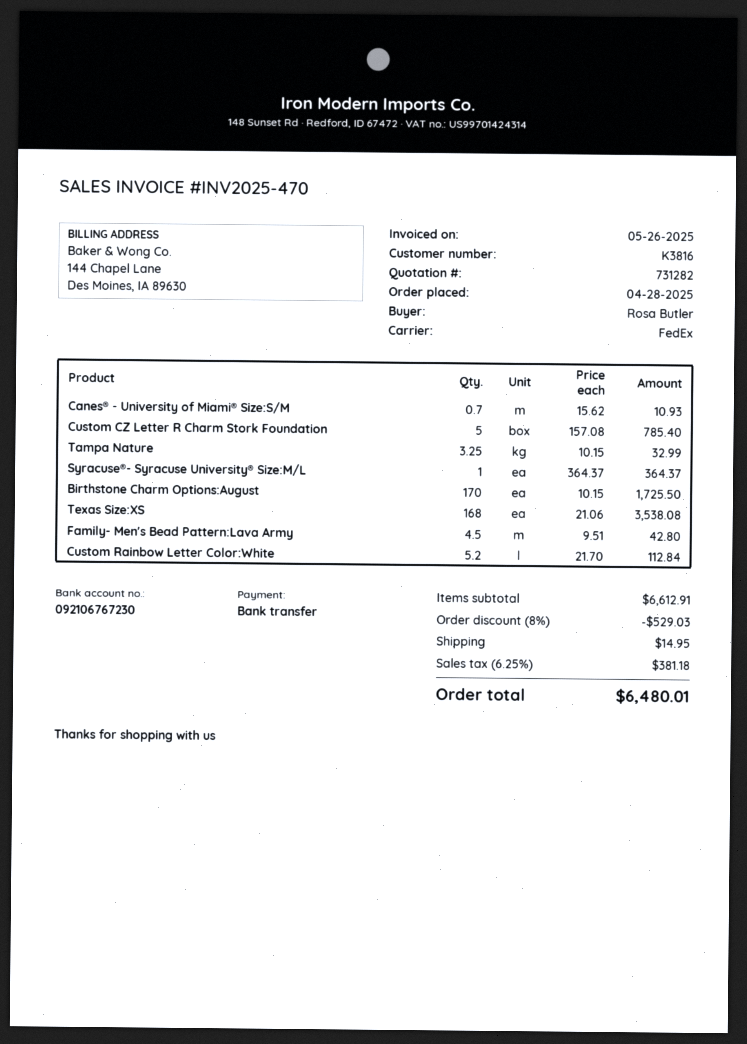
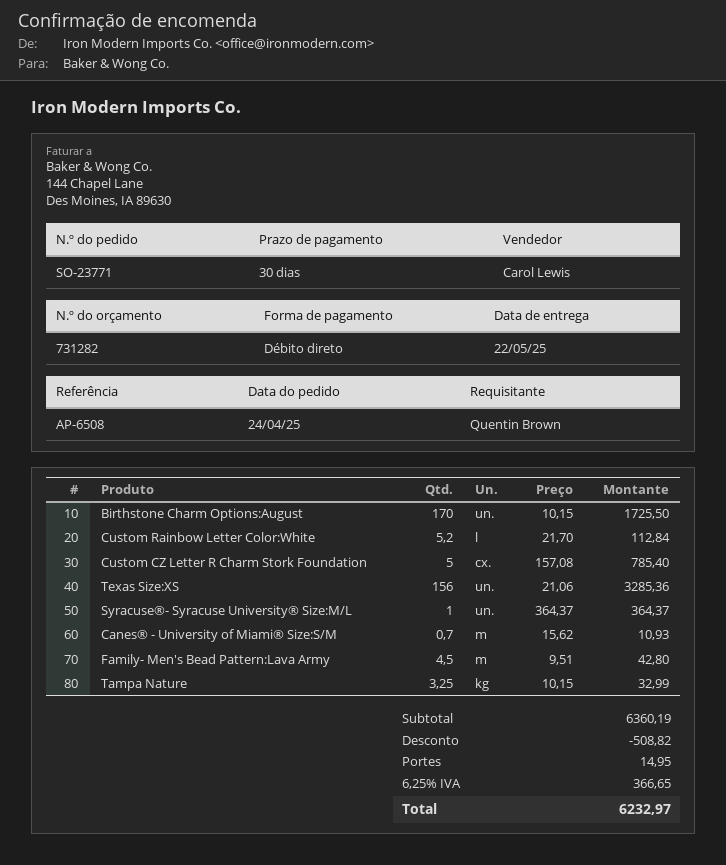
order date: 2025-04-28 -> 2025-04-24
ordered by: Rosa Butler -> Quentin Brown
payment method: bank transfer -> direct debit
Texas Size:XS: 168 x 21.06 = 3538.08 -> 156 x 21.06 = 3285.36
subtotal: 6612.91 -> 6360.19
discount: 529.03 -> 508.82
tax: 6.25% = 381.18 -> 6.25% = 366.65
total: 6480.01 -> 6232.97

